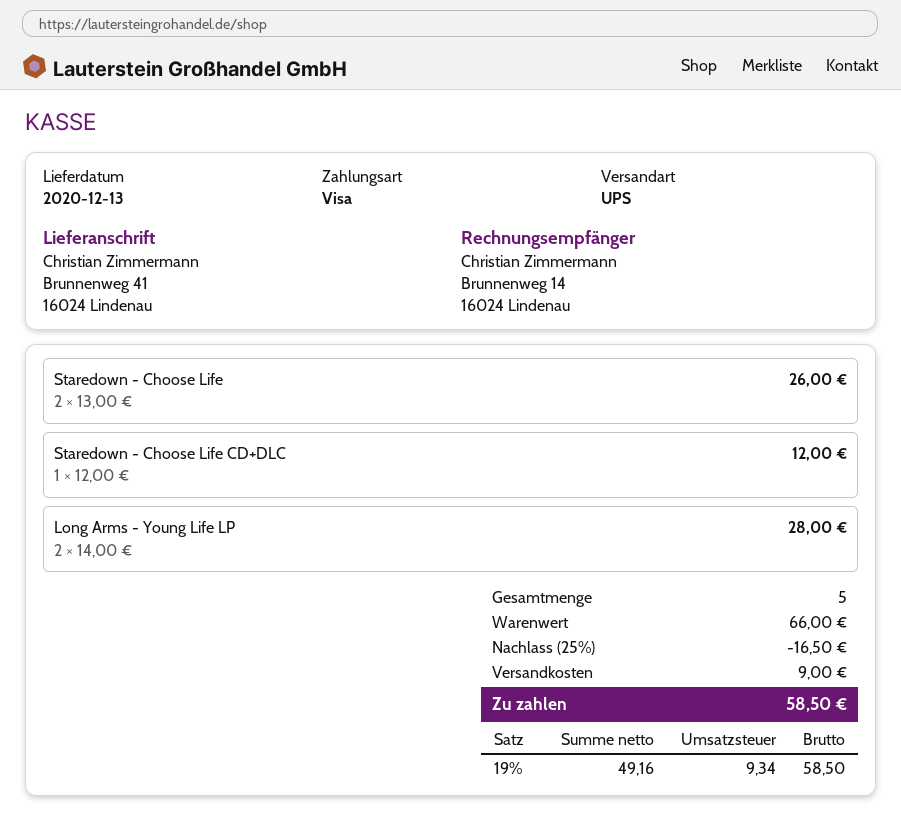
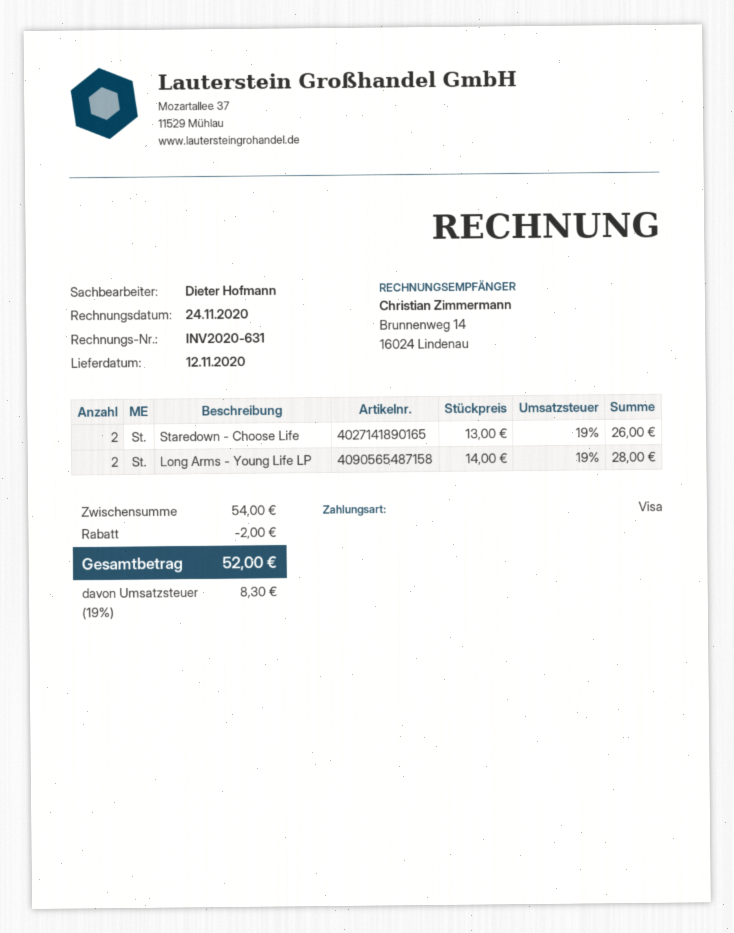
delivery date: 2020-12-13 -> 2020-11-12
Staredown - Choose Life CD+DLC: 1 x 12.00 = 12.00 -> none
subtotal: 66.00 -> 54.00
discount: 16.50 -> 2.00
shipping: 9.00 -> none
tax: 19% = 9.34 -> 19% = 8.30
total: 58.50 -> 52.00

